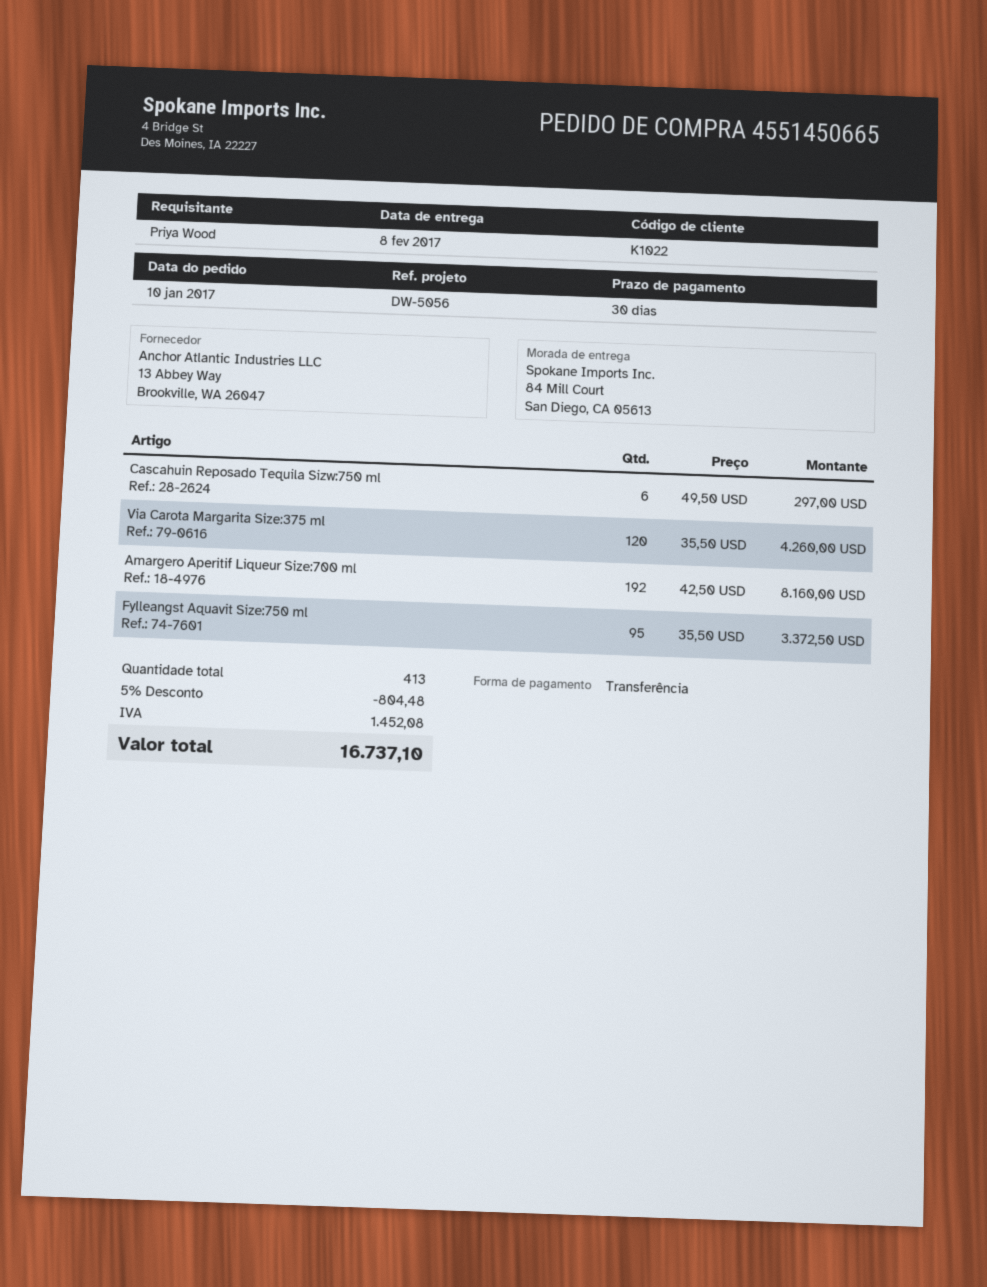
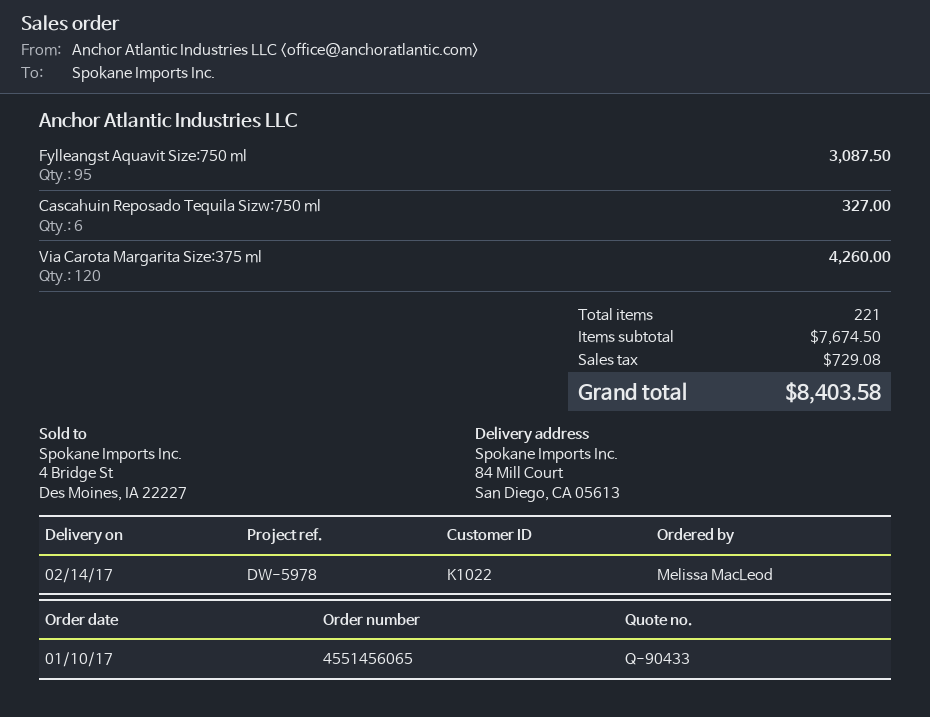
order number: 4551450665 -> 4551456065
delivery date: 2017-02-08 -> 2017-02-14
reference: DW-5056 -> DW-5978
ordered by: Priya Wood -> Melissa MacLeod
Cascahuin Reposado Tequila Sizw:750 ml: 6 for 297.00 -> 6 for 327.00
Amargero Aperitif Liqueur Size:700 ml: 192 for 8160.00 -> none
Fylleangst Aquavit Size:750 ml: 95 for 3372.50 -> 95 for 3087.50
total quantity: 413 -> 221
discount: 5% = 804.48 -> none
tax: 1452.08 -> 729.08
total: 16737.10 -> 8403.58

